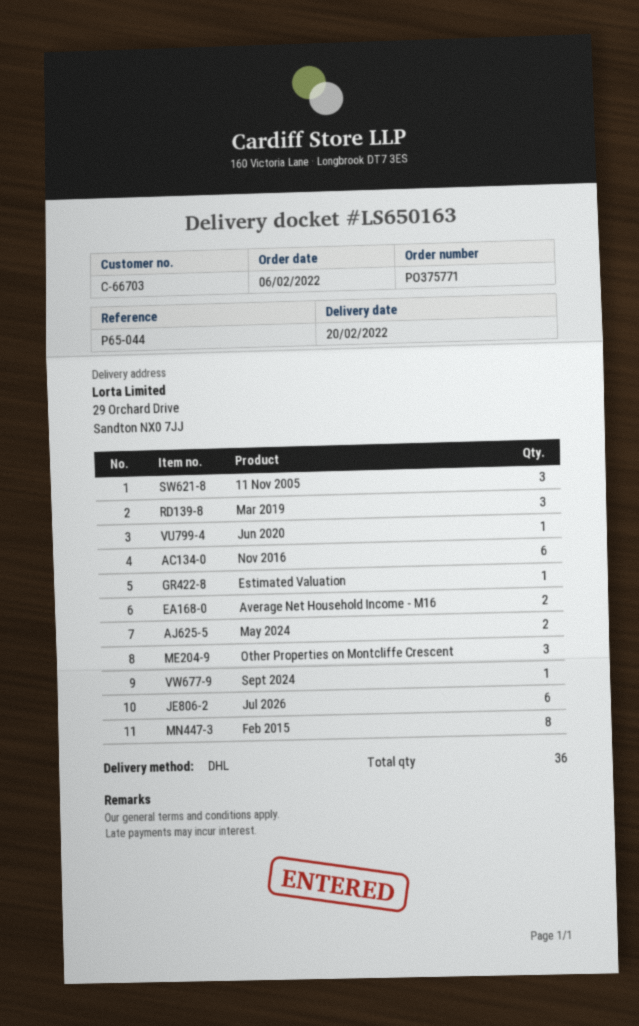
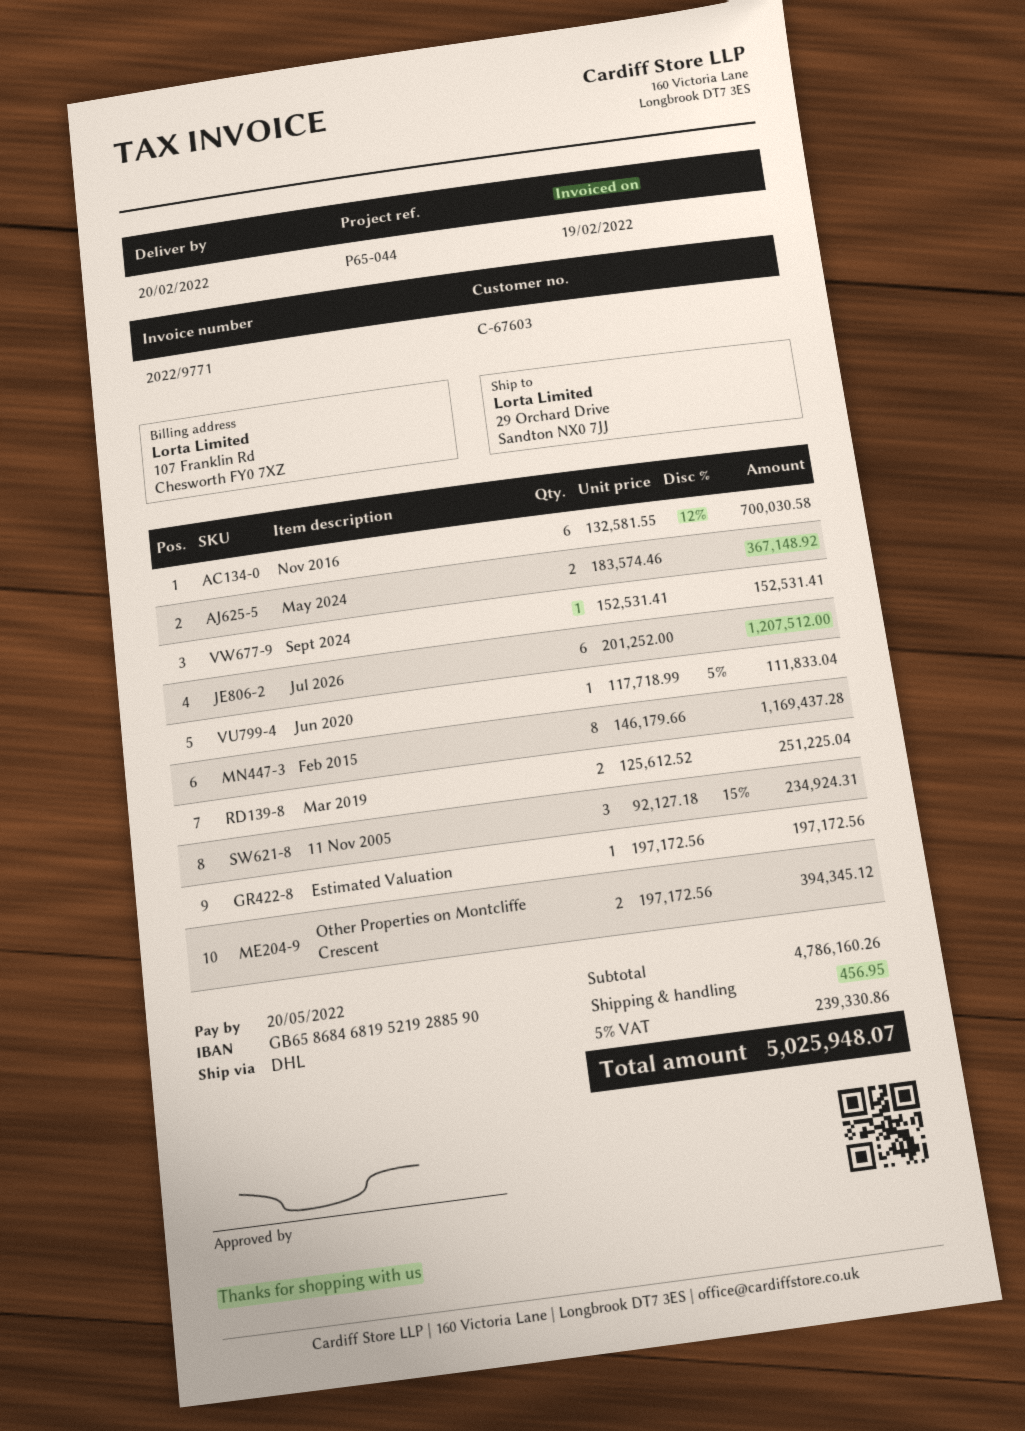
customer number: C-66703 -> C-67603
Mar 2019: 3 -> 2
Average Net Household Income - M16: 2 -> none
Other Properties on Montcliffe Crescent: 3 -> 2

